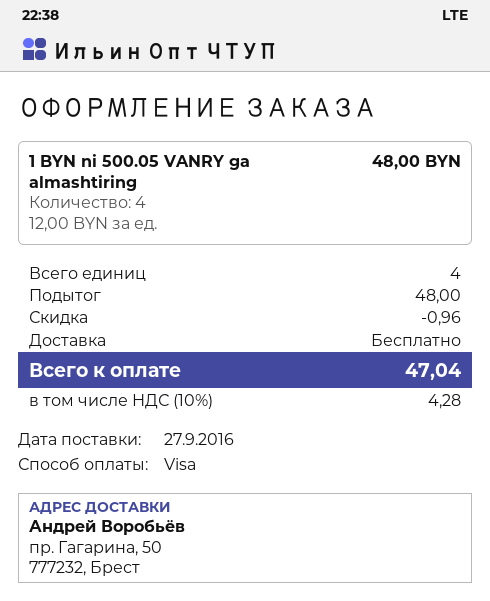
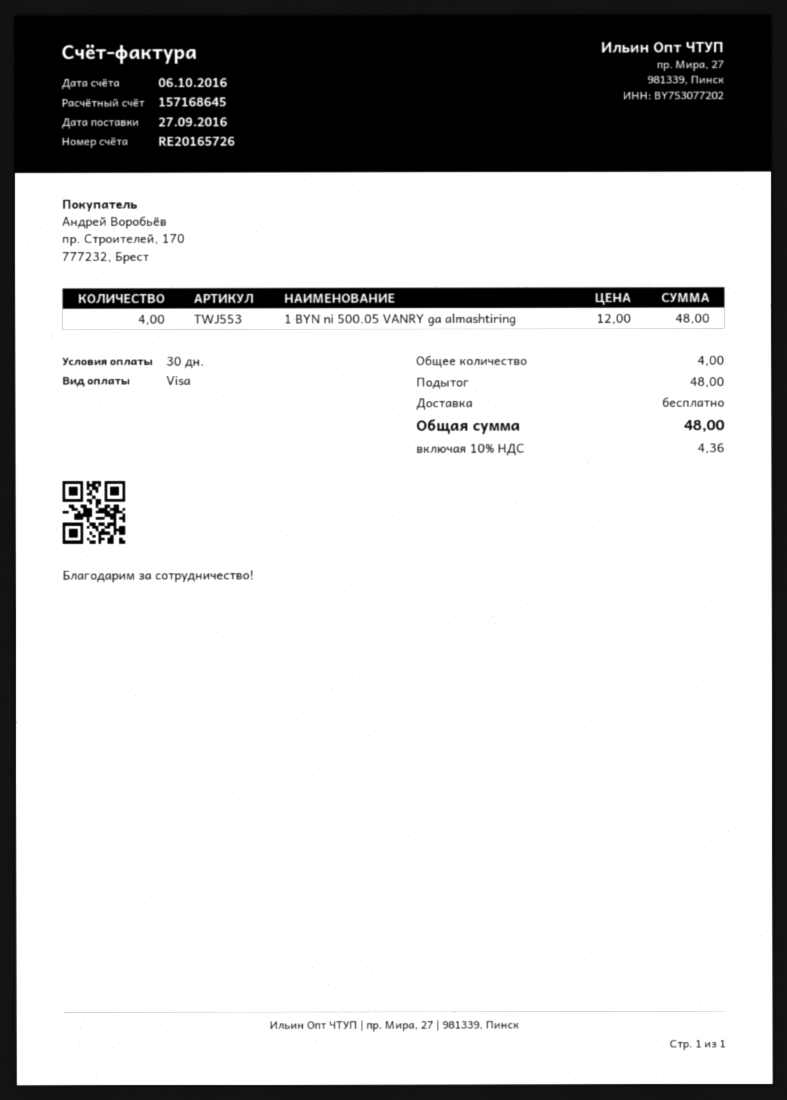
discount: 0.96 -> none
tax: 10% = 4.28 -> 10% = 4.36
total: 47.04 -> 48.00

